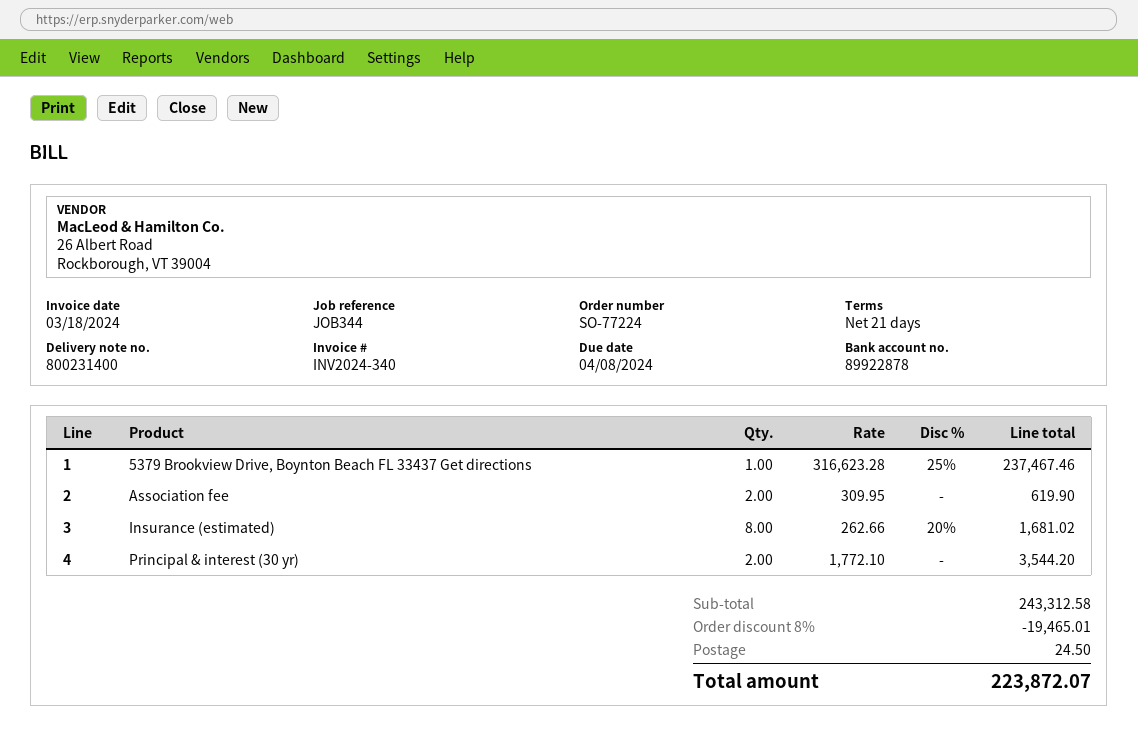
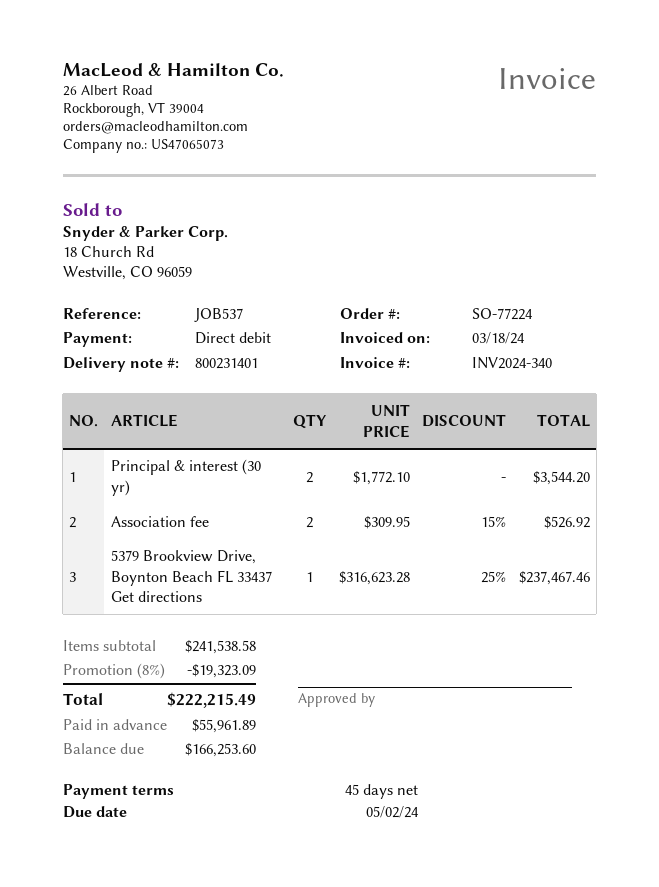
delivery note number: 800231400 -> 800231401
payment terms: 21 days -> 45 days
due date: 2024-04-08 -> 2024-05-02
reference: JOB344 -> JOB537
Association fee: 2 x 309.95 = 619.90 -> 2 x 309.95 - 15% = 526.92
Insurance (estimated): 8 x 262.66 - 20% = 1681.02 -> none
subtotal: 243312.58 -> 241538.58
discount: 8% = 19465.01 -> 8% = 19323.09
shipping: 24.50 -> none
total: 223872.07 -> 222215.49

